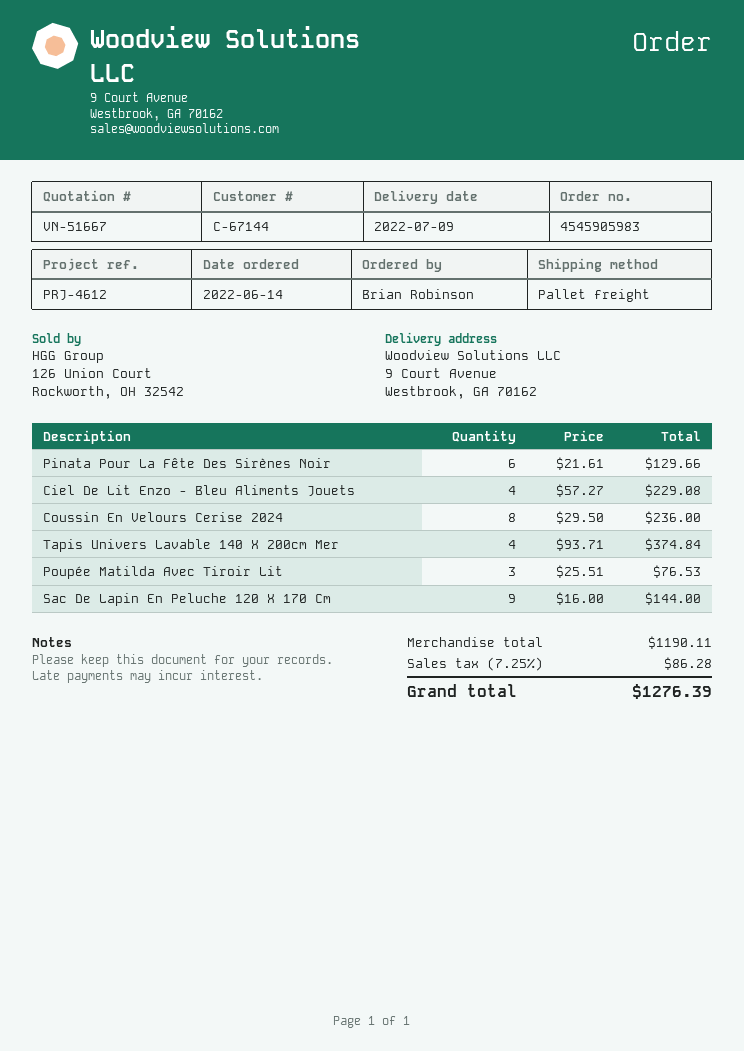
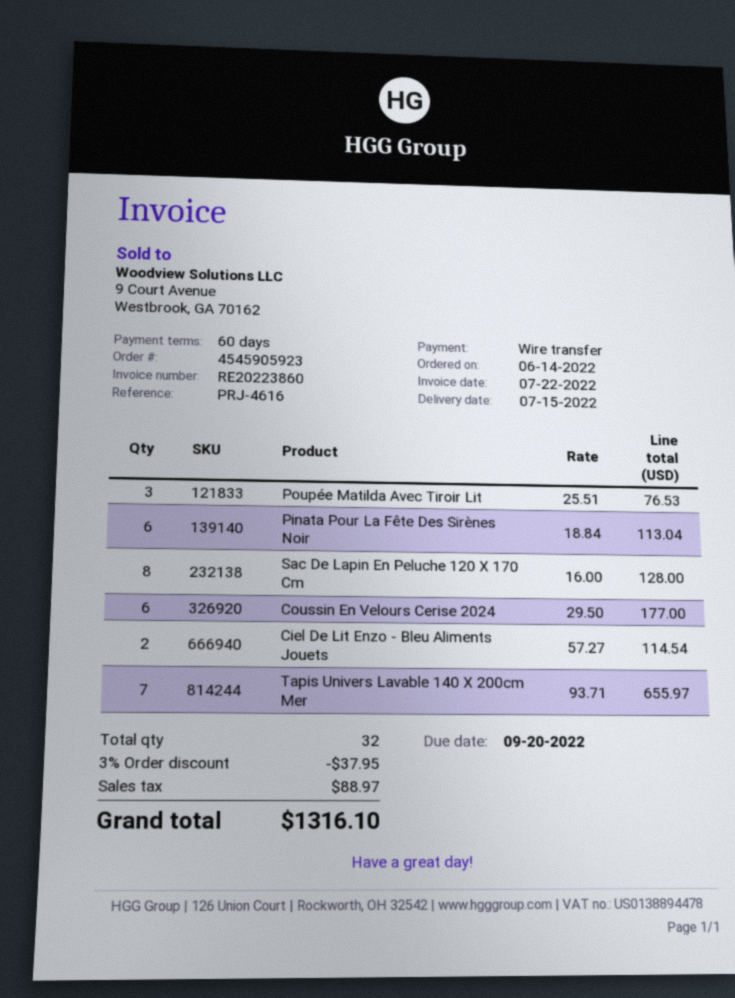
order number: 4545905983 -> 4545905923
delivery date: 2022-07-09 -> 2022-07-15
reference: PRJ-4612 -> PRJ-4616
Pinata Pour La Fête Des Sirènes Noir: 6 x 21.61 = 129.66 -> 6 x 18.84 = 113.04
Ciel De Lit Enzo - Bleu Aliments Jouets: 4 x 57.27 = 229.08 -> 2 x 57.27 = 114.54
Coussin En Velours Cerise 2024: 8 x 29.50 = 236.00 -> 6 x 29.50 = 177.00
Tapis Univers Lavable 140 X 200cm Mer: 4 x 93.71 = 374.84 -> 7 x 93.71 = 655.97
Sac De Lapin En Peluche 120 X 170 Cm: 9 x 16.00 = 144.00 -> 8 x 16.00 = 128.00
discount: none -> 3% = 37.95
tax: 86.28 -> 88.97
total: 1276.39 -> 1316.10

